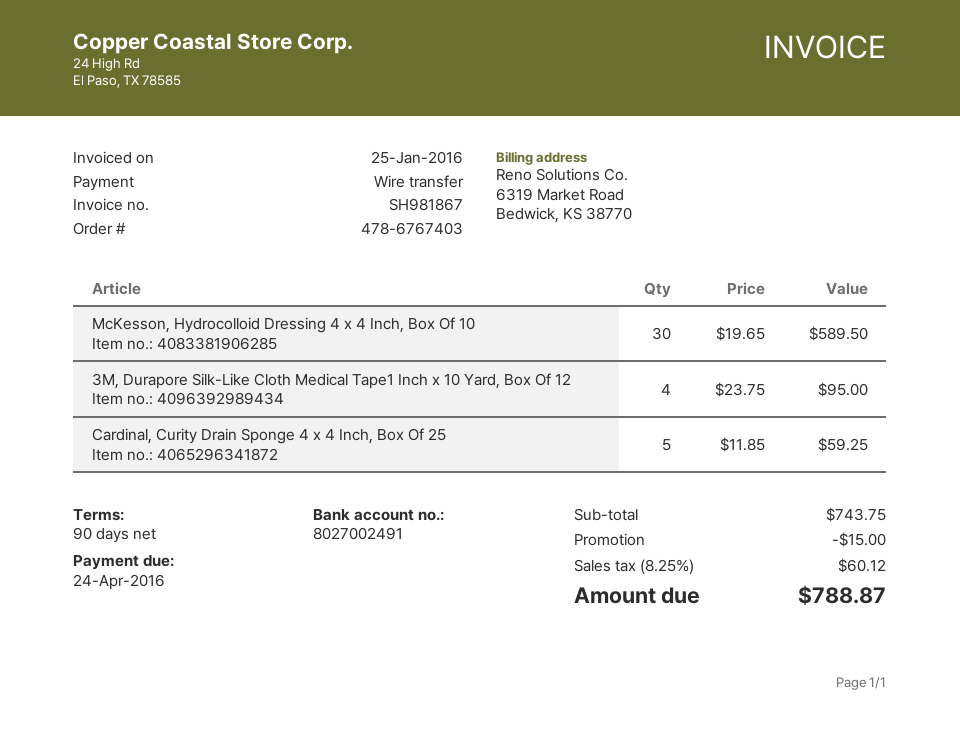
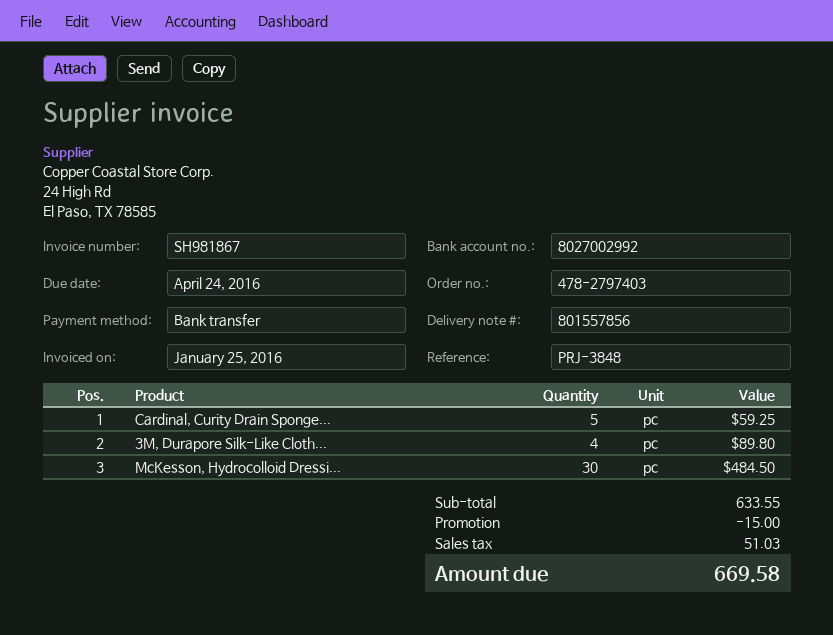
order number: 478-6767403 -> 478-2797403
bank account: 8027002491 -> 8027002992
McKesson, Hydrocolloid Dressing 4 x 4 Inch, Box Of 10: 30 for 589.50 -> 30 for 484.50
3M, Durapore Silk-Like Cloth Medical Tape1 Inch x 10 Yard, Box Of 12: 4 for 95.00 -> 4 for 89.80
subtotal: 743.75 -> 633.55
tax: 60.12 -> 51.03
total: 788.87 -> 669.58

